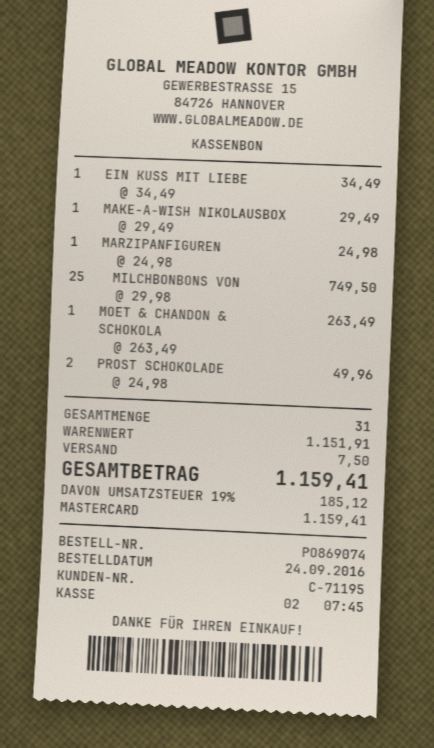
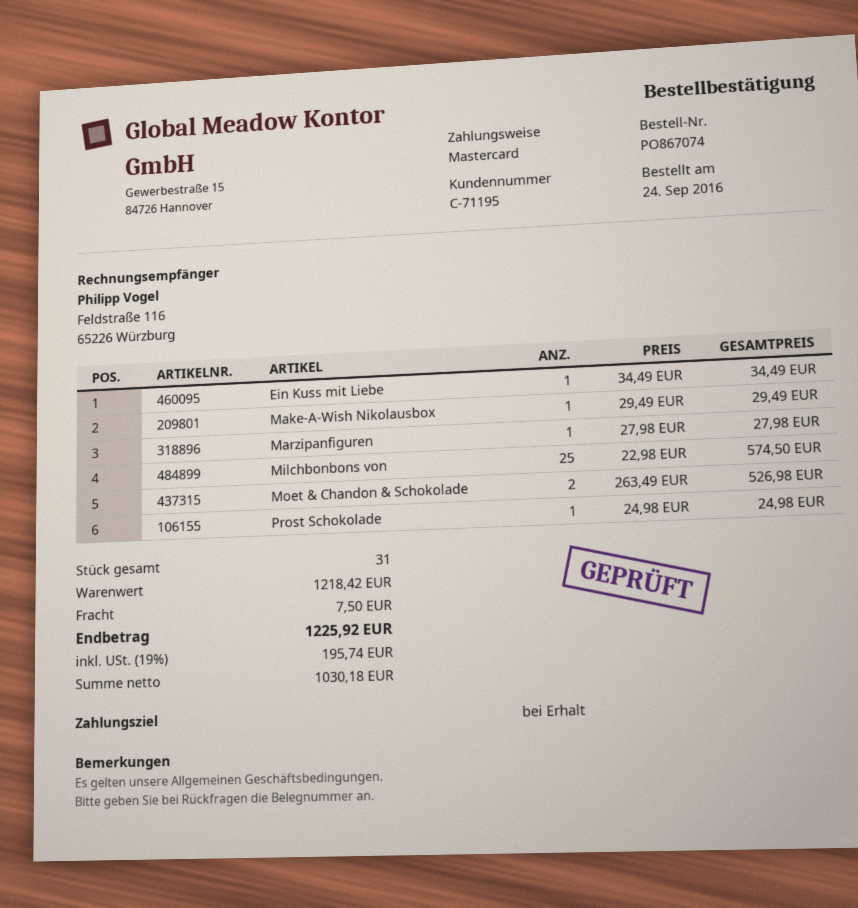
order number: PO869074 -> PO867074
MARZIPANFIGUREN: 1 x 24.98 = 24.98 -> 1 x 27.98 = 27.98
MILCHBONBONS VON: 25 x 29.98 = 749.50 -> 25 x 22.98 = 574.50
MOET & CHANDON & SCHOKOLA: 1 x 263.49 = 263.49 -> 2 x 263.49 = 526.98
PROST SCHOKOLADE: 2 x 24.98 = 49.96 -> 1 x 24.98 = 24.98
subtotal: 1151.91 -> 1218.42
tax: 19% = 185.12 -> 19% = 195.74
total: 1159.41 -> 1225.92

